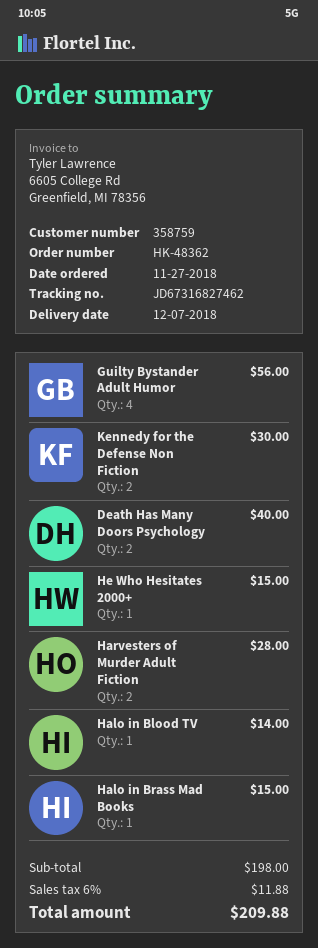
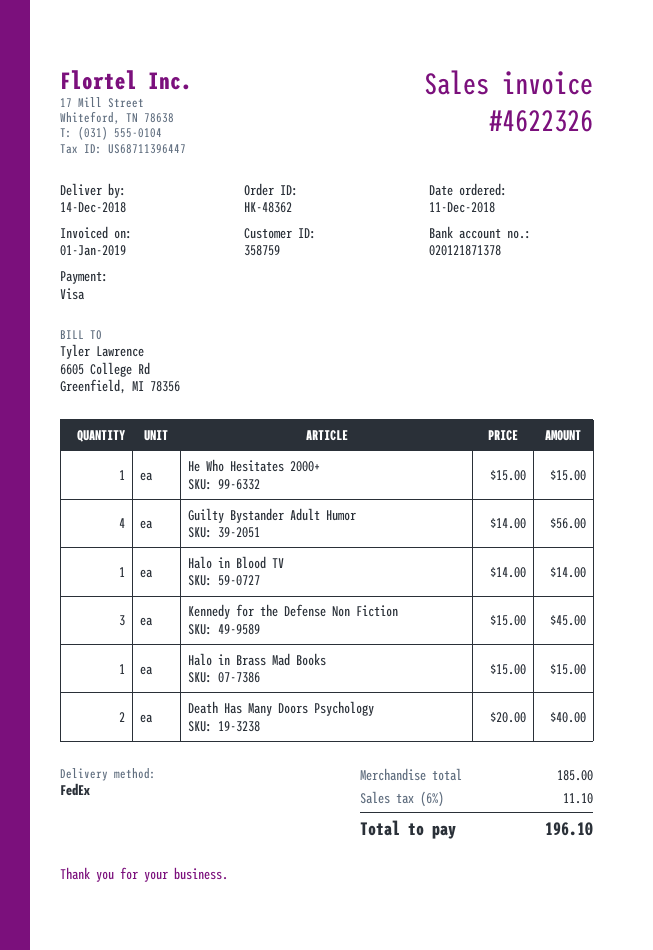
order date: 2018-11-27 -> 2018-12-11
delivery date: 2018-12-07 -> 2018-12-14
Kennedy for the Defense Non Fiction: 2 for 30.00 -> 3 for 45.00
Harvesters of Murder Adult Fiction: 2 for 28.00 -> none
subtotal: 198.00 -> 185.00
tax: 6% = 11.88 -> 6% = 11.10
total: 209.88 -> 196.10

